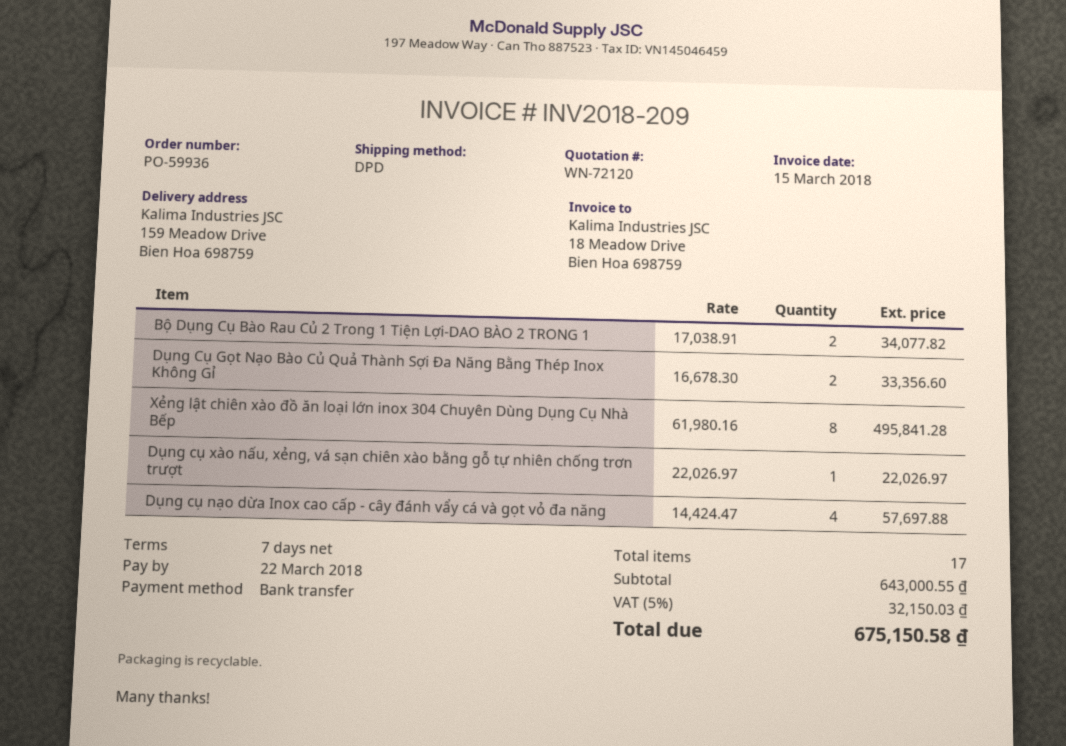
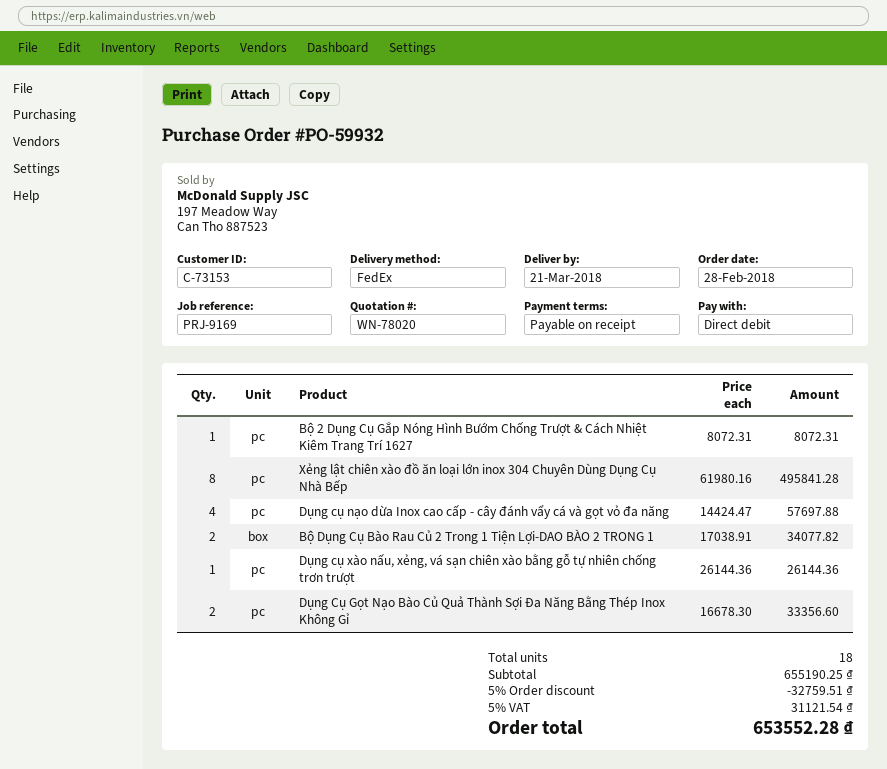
quote number: WN-72120 -> WN-78020
order number: PO-59936 -> PO-59932
payment terms: 7 days -> on receipt
payment method: bank transfer -> direct debit
shipping method: DPD -> FedEx
Dụng cụ xào nấu, xẻng, vá sạn chiên xào bằng gỗ tự nhiên chống trơn trượt: 1 x 22026.97 = 22026.97 -> 1 x 26144.36 = 26144.36
Bộ 2 Dụng Cụ Gắp Nóng Hình Bướm Chống Trượt & Cách Nhiệt Kiêm Trang Trí 1627: none -> 1 x 8072.31 = 8072.31
total quantity: 17 -> 18
subtotal: 643000.55 -> 655190.25
discount: none -> 5% = 32759.51
tax: 5% = 32150.03 -> 5% = 31121.54
total: 675150.58 -> 653552.28

